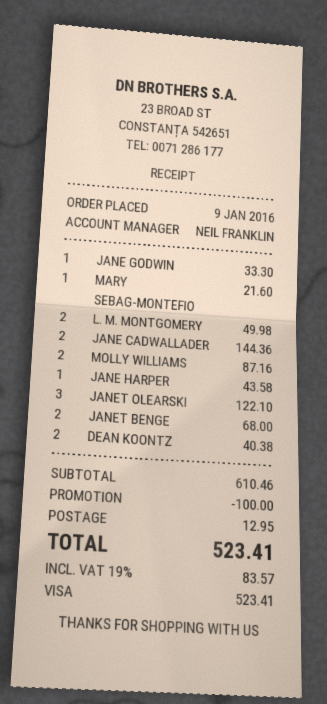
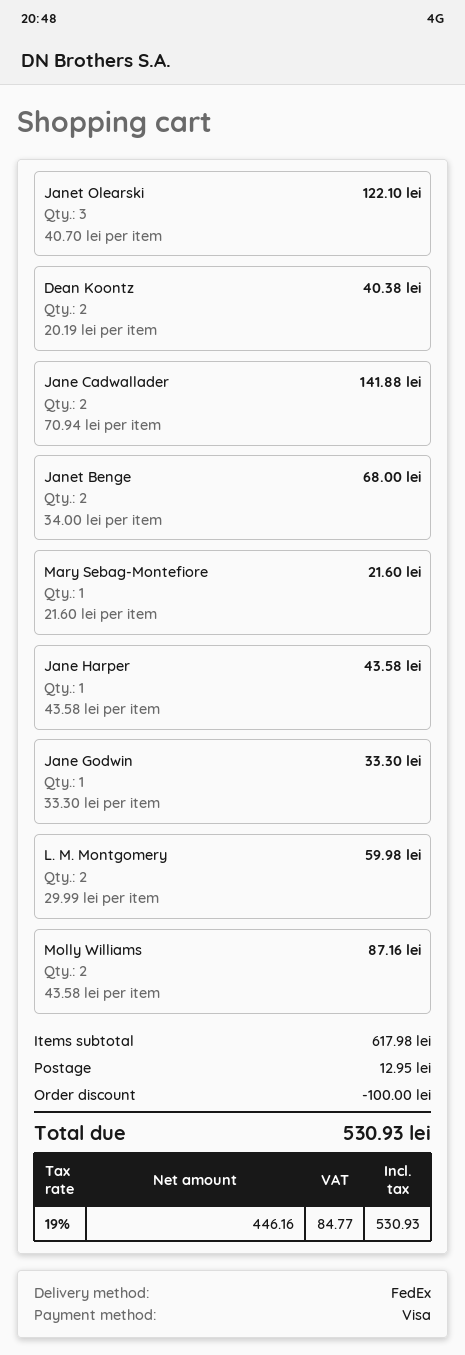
L. M. MONTGOMERY: 2 for 49.98 -> 2 for 59.98
JANE CADWALLADER: 2 for 144.36 -> 2 for 141.88
subtotal: 610.46 -> 617.98
tax: 19% = 83.57 -> 19% = 84.77
total: 523.41 -> 530.93

